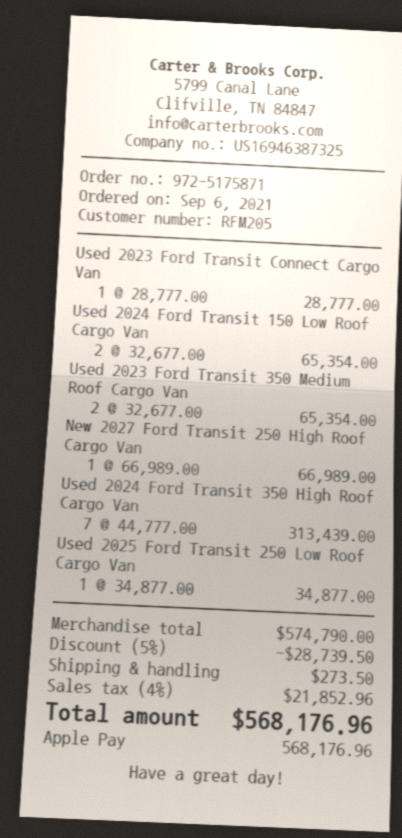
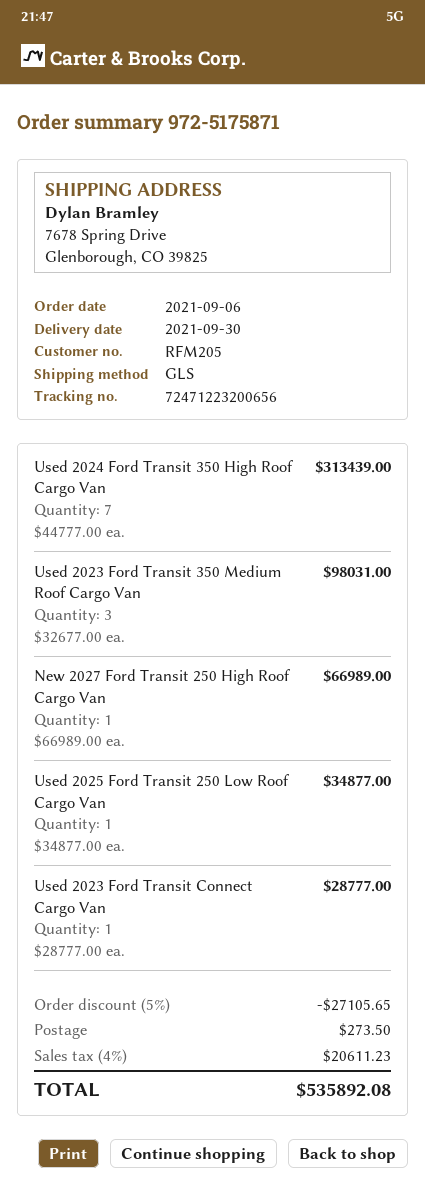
Used 2024 Ford Transit 150 Low Roof Cargo Van: 2 x 32677.00 = 65354.00 -> none
Used 2023 Ford Transit 350 Medium Roof Cargo Van: 2 x 32677.00 = 65354.00 -> 3 x 32677.00 = 98031.00
discount: 5% = 28739.50 -> 5% = 27105.65
tax: 4% = 21852.96 -> 4% = 20611.23
total: 568176.96 -> 535892.08

